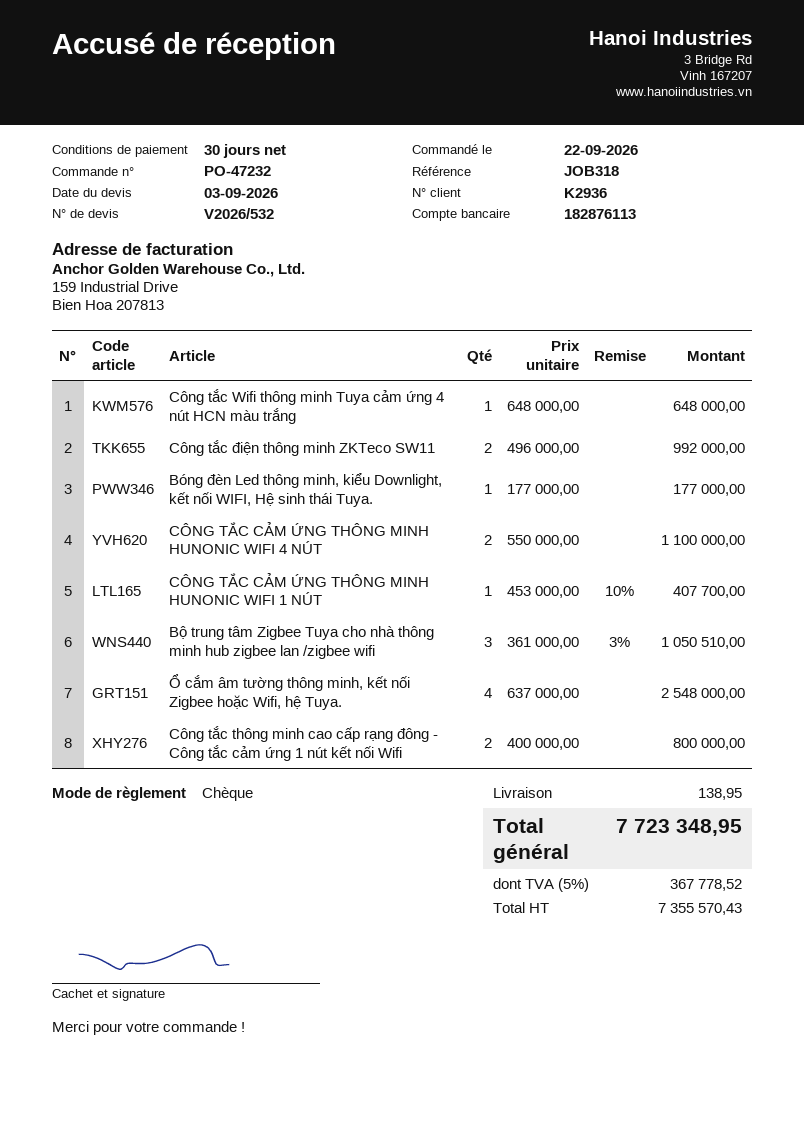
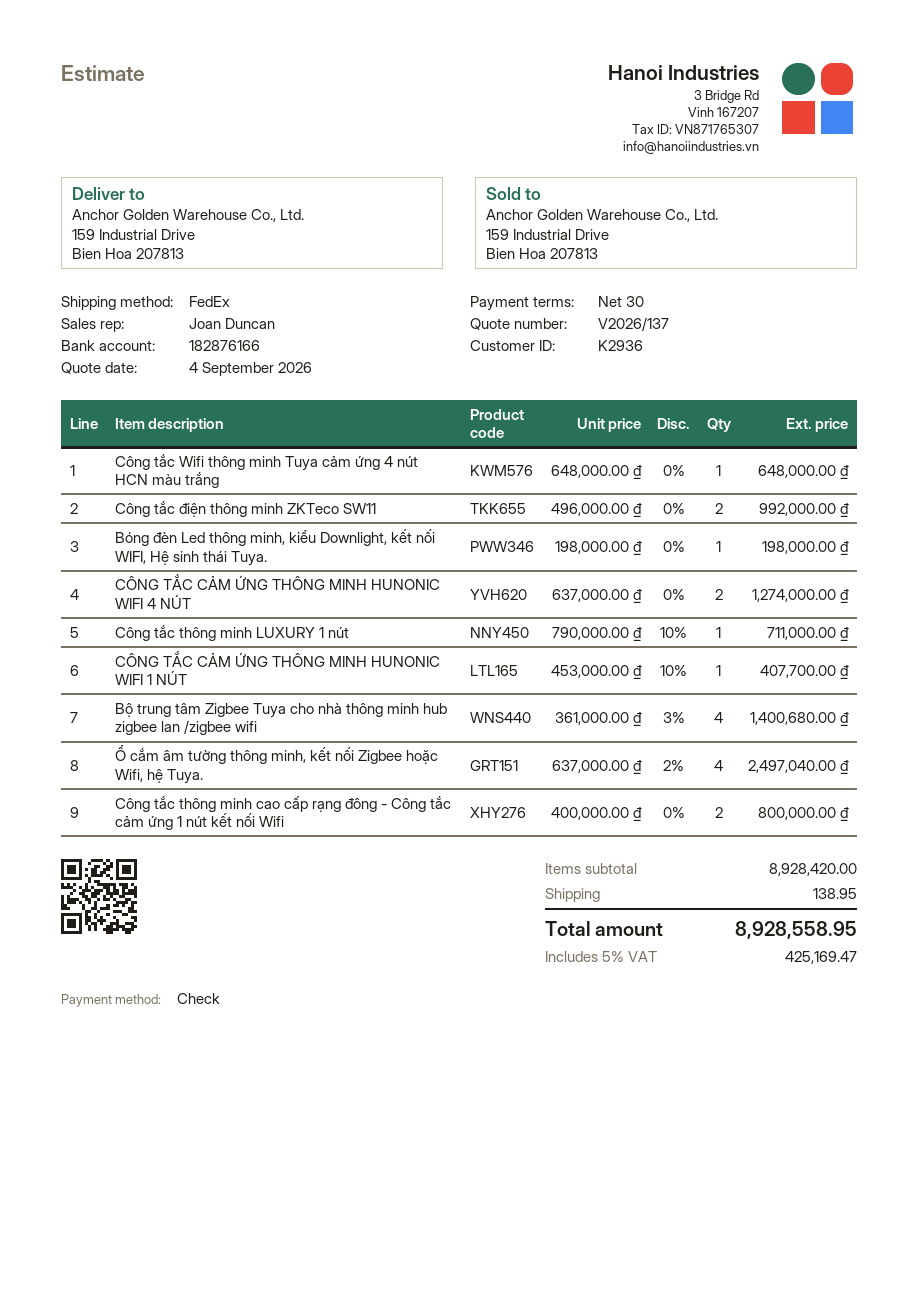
quote number: V2026/532 -> V2026/137
quote date: 2026-09-03 -> 2026-09-04
bank account: 182876113 -> 182876166
Bóng đèn Led thông minh, kiểu Downlight, kết nối WIFI, Hệ sinh thái Tuya.: 1 x 177000.00 = 177000.00 -> 1 x 198000.00 = 198000.00
CÔNG TẮC CẢM ỨNG THÔNG MINH HUNONIC WIFI 4 NÚT: 2 x 550000.00 = 1100000.00 -> 2 x 637000.00 = 1274000.00
Bộ trung tâm Zigbee Tuya cho nhà thông minh hub zigbee lan /zigbee wifi: 3 x 361000.00 - 3% = 1050510.00 -> 4 x 361000.00 - 3% = 1400680.00
Ổ cắm âm tường thông minh, kết nối Zigbee hoặc Wifi, hệ Tuya.: 4 x 637000.00 = 2548000.00 -> 4 x 637000.00 - 2% = 2497040.00
Công tắc thông minh LUXURY 1 nút: none -> 1 x 790000.00 - 10% = 711000.00
tax: 5% = 367778.52 -> 5% = 425169.47
total: 7723348.95 -> 8928558.95

